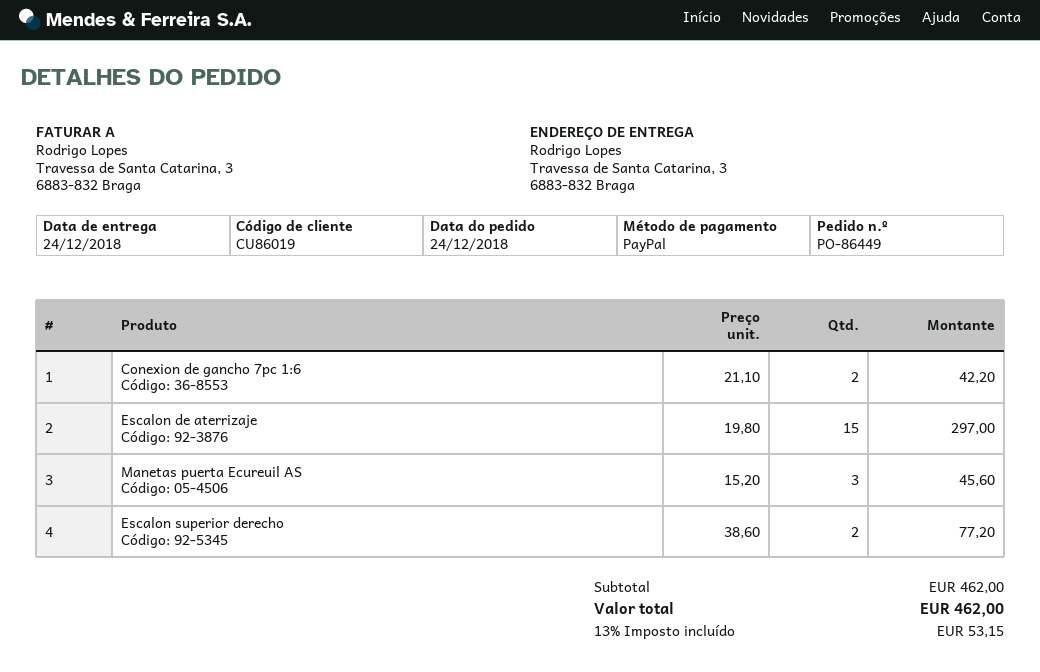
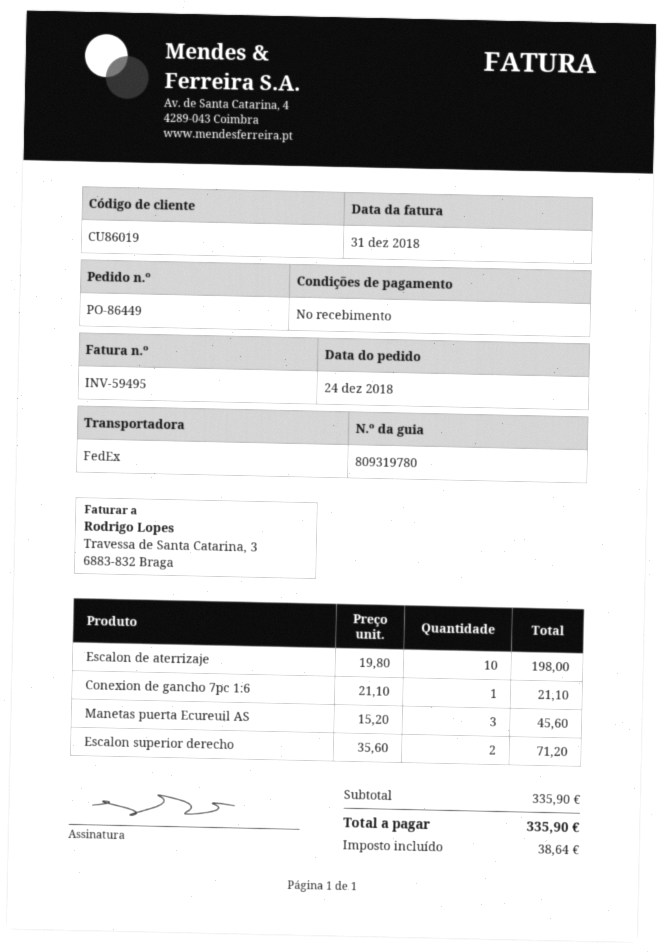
Conexion de gancho 7pc 1:6: 2 x 21.10 = 42.20 -> 1 x 21.10 = 21.10
Escalon de aterrizaje: 15 x 19.80 = 297.00 -> 10 x 19.80 = 198.00
Escalon superior derecho: 2 x 38.60 = 77.20 -> 2 x 35.60 = 71.20
subtotal: 462.00 -> 335.90
tax: 53.15 -> 38.64
total: 462.00 -> 335.90

